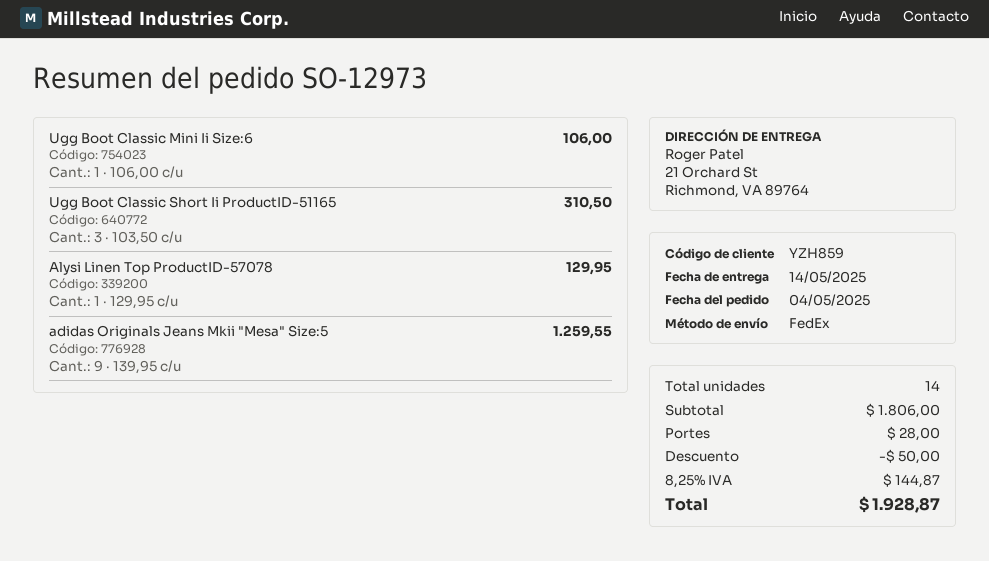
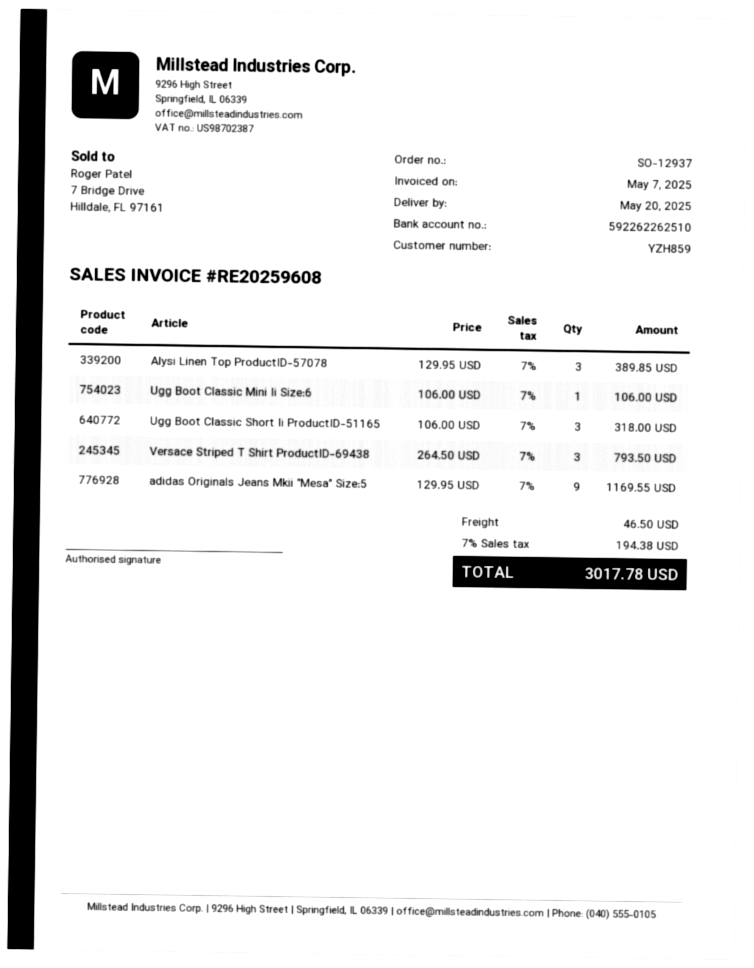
order number: SO-12973 -> SO-12937
delivery date: 2025-05-14 -> 2025-05-20
Ugg Boot Classic Short Ii ProductID-51165: 3 x 103.50 = 310.50 -> 3 x 106.00 = 318.00
Alysi Linen Top ProductID-57078: 1 x 129.95 = 129.95 -> 3 x 129.95 = 389.85
adidas Originals Jeans Mkii "Mesa" Size:5: 9 x 139.95 = 1259.55 -> 9 x 129.95 = 1169.55
Versace Striped T Shirt ProductID-69438: none -> 3 x 264.50 = 793.50
discount: 50.00 -> none
shipping: 28.00 -> 46.50
tax: 8.25% = 144.87 -> 7% = 194.38
total: 1928.87 -> 3017.78

